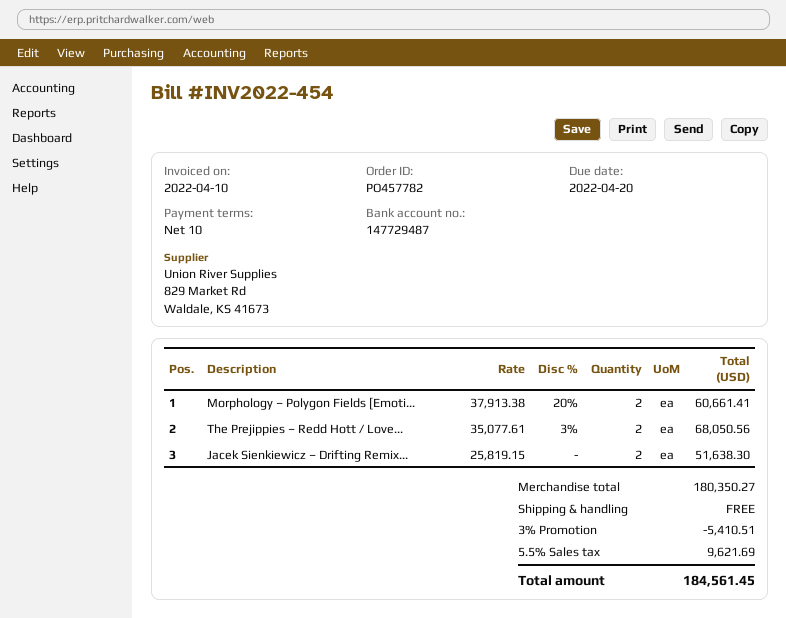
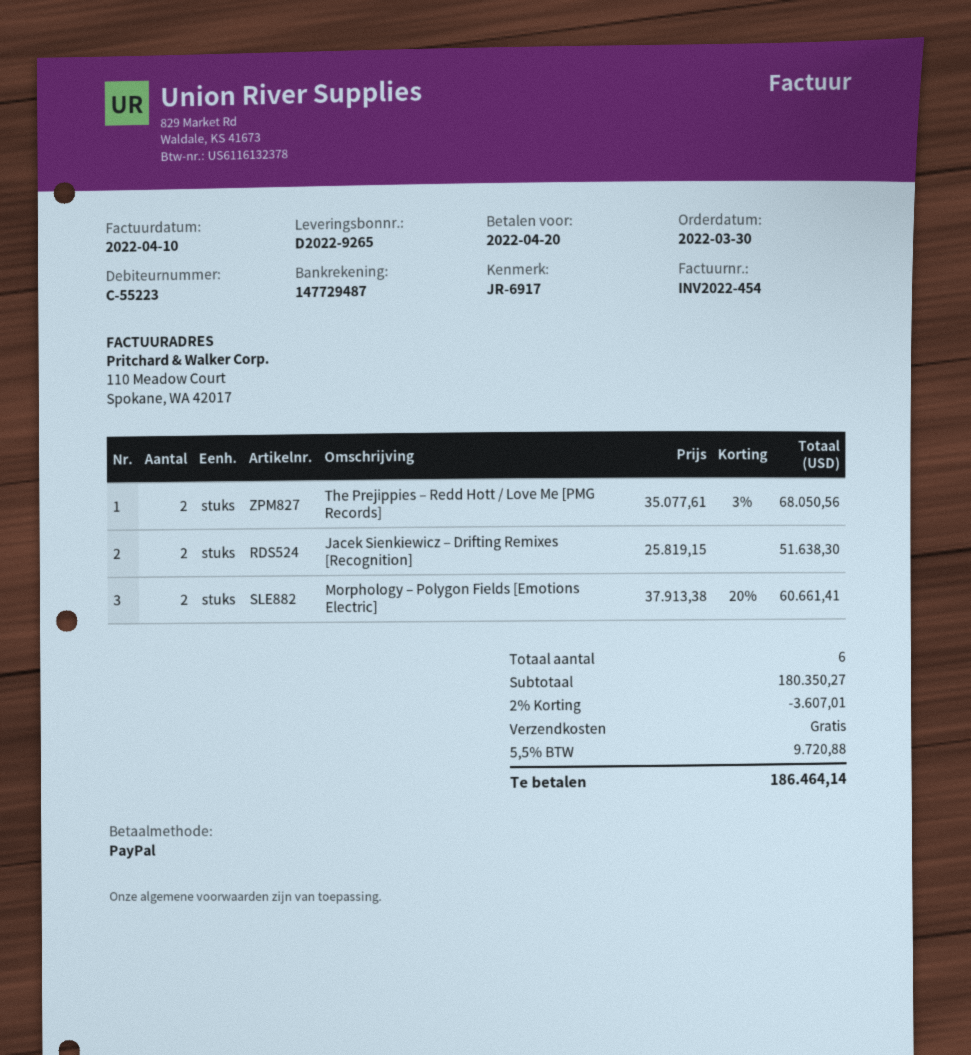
discount: 3% = 5410.51 -> 2% = 3607.01
tax: 5.5% = 9621.69 -> 5.5% = 9720.88
total: 184561.45 -> 186464.14

